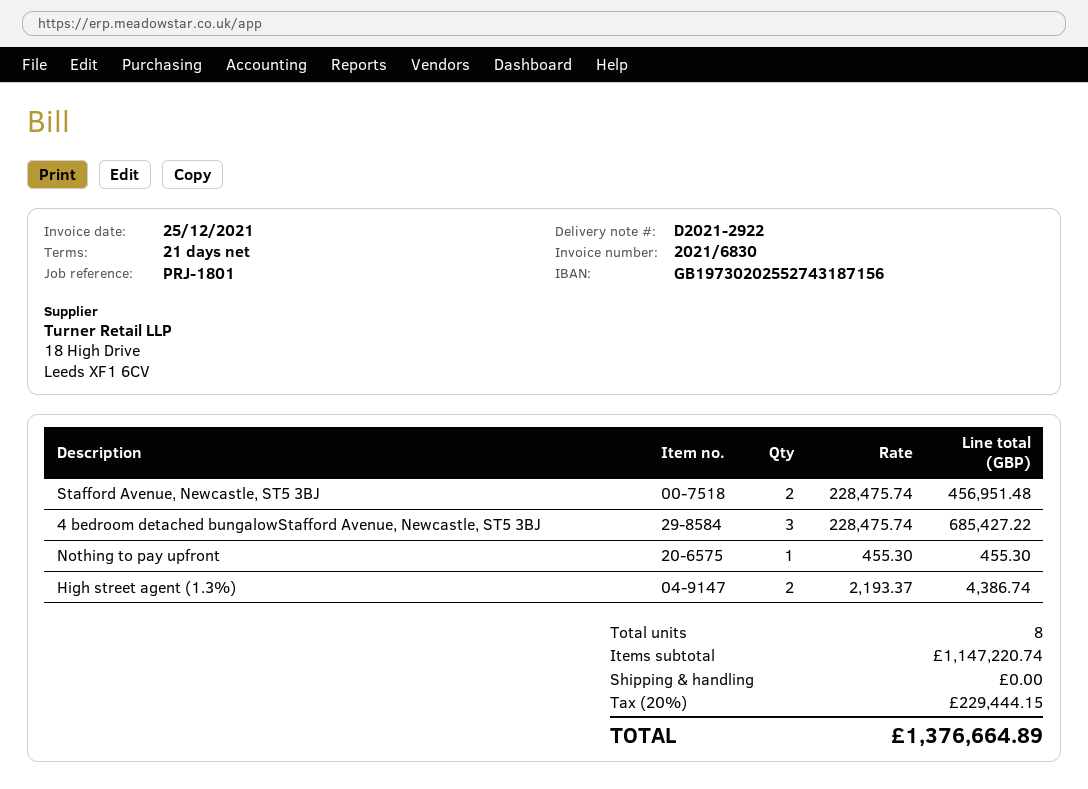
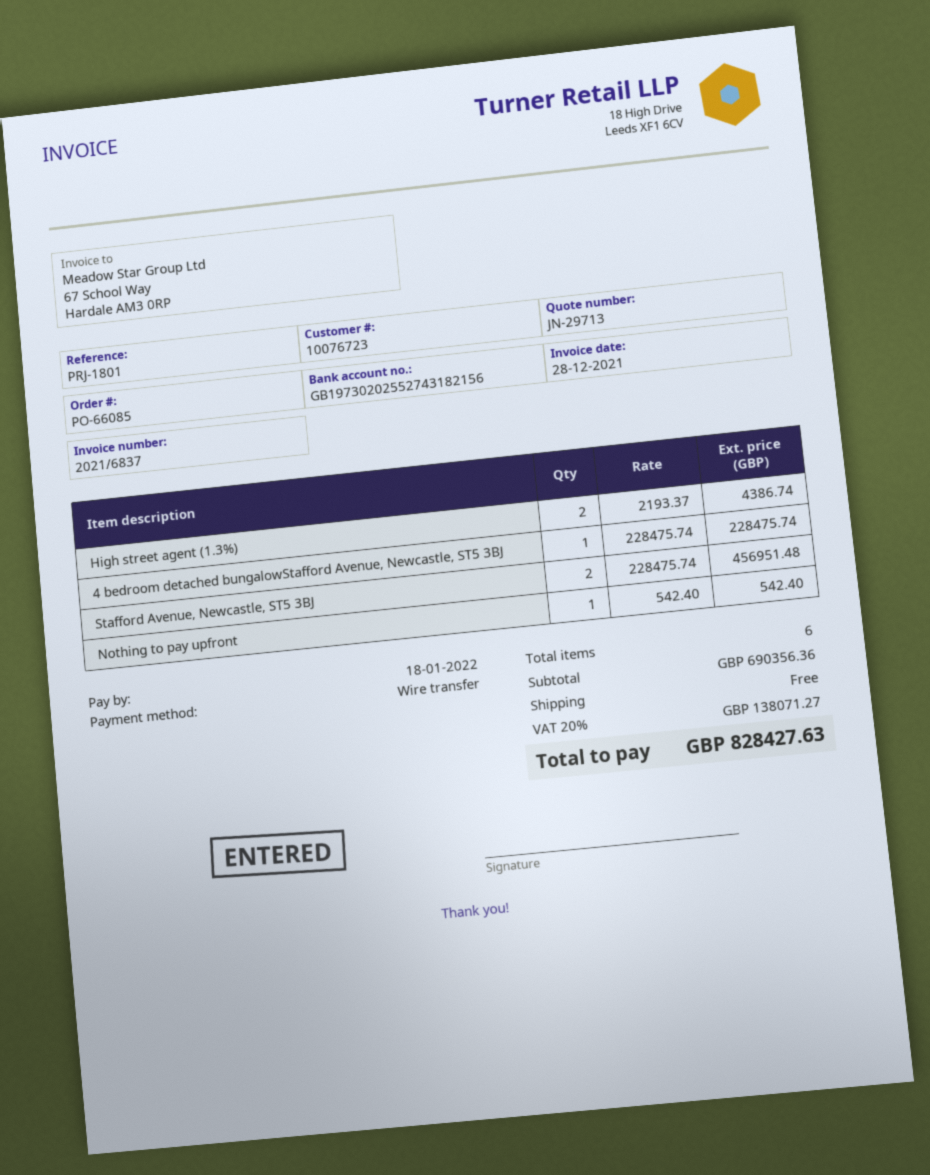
invoice number: 2021/6830 -> 2021/6837
invoice date: 2021-12-25 -> 2021-12-28
bank account: GB19730202552743187156 -> GB19730202552743182156
4 bedroom detached bungalowStafford Avenue, Newcastle, ST5 3BJ: 3 x 228475.74 = 685427.22 -> 1 x 228475.74 = 228475.74
Nothing to pay upfront: 1 x 455.30 = 455.30 -> 1 x 542.40 = 542.40
total quantity: 8 -> 6
subtotal: 1147220.74 -> 690356.36
tax: 20% = 229444.15 -> 20% = 138071.27
total: 1376664.89 -> 828427.63

